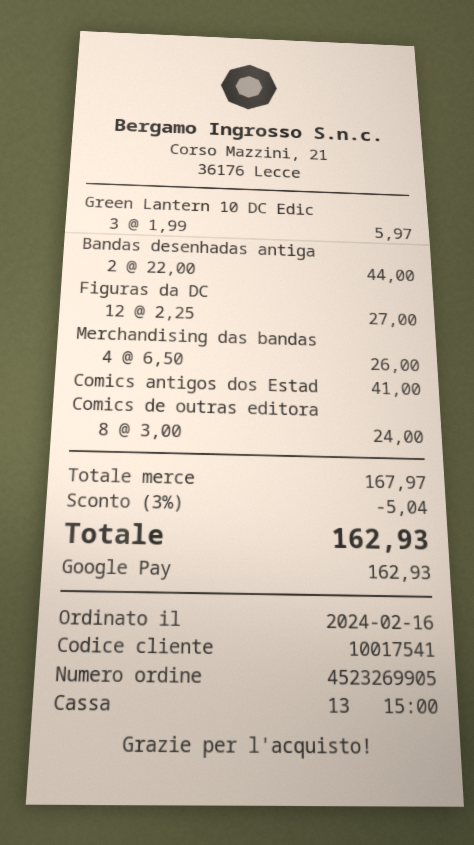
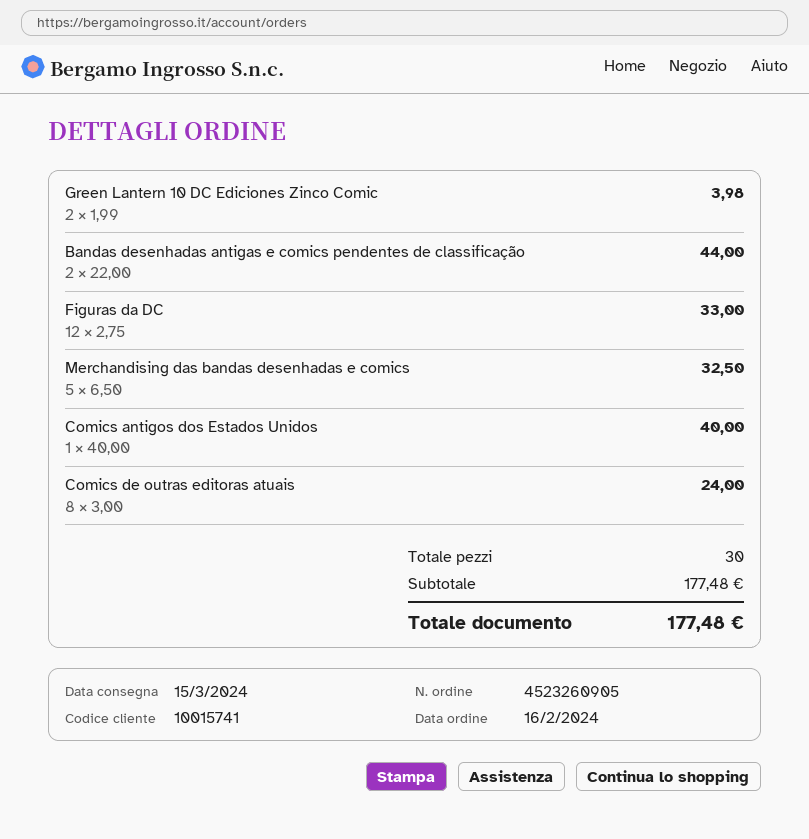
order number: 4523269905 -> 4523260905
customer number: 10017541 -> 10015741
Green Lantern 10 DC Edic: 3 x 1.99 = 5.97 -> 2 x 1.99 = 3.98
Figuras da DC: 12 x 2.25 = 27.00 -> 12 x 2.75 = 33.00
Merchandising das bandas: 4 x 6.50 = 26.00 -> 5 x 6.50 = 32.50
Comics antigos dos Estad: 1 x 41.00 = 41.00 -> 1 x 40.00 = 40.00
subtotal: 167.97 -> 177.48
discount: 3% = 5.04 -> none
total: 162.93 -> 177.48

